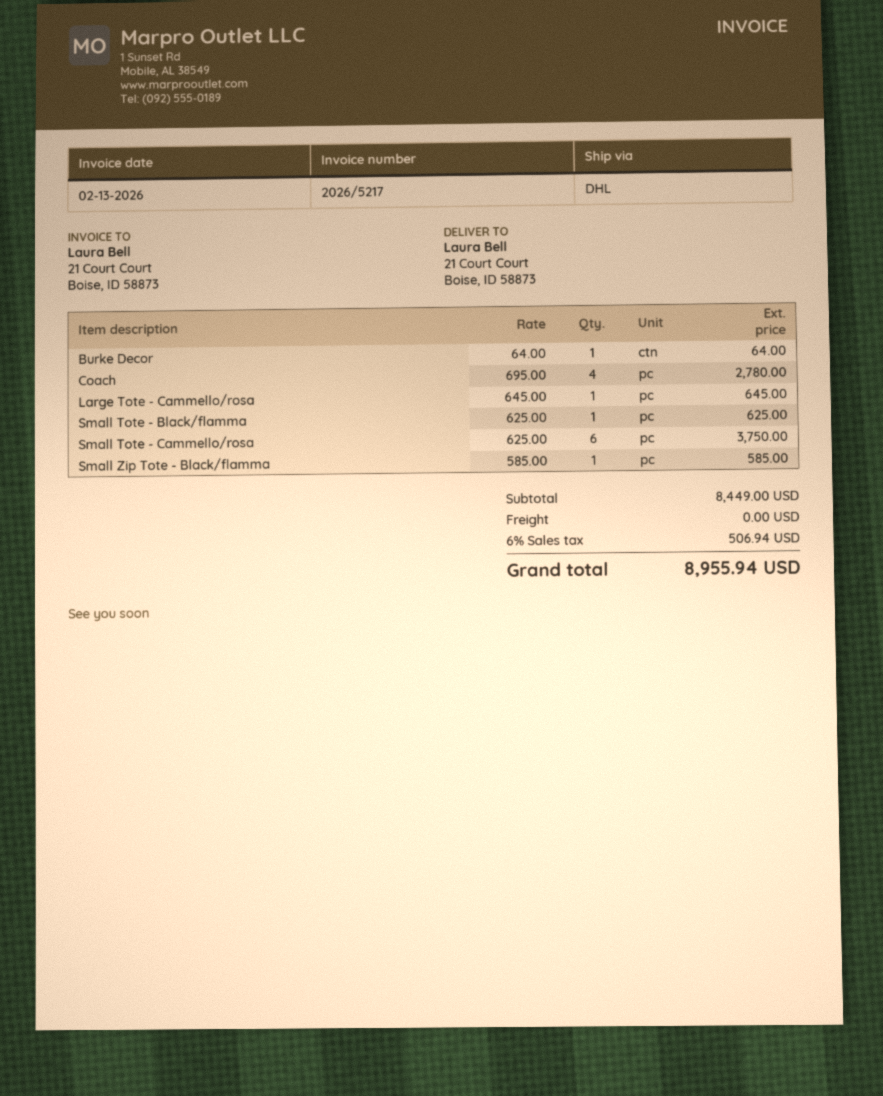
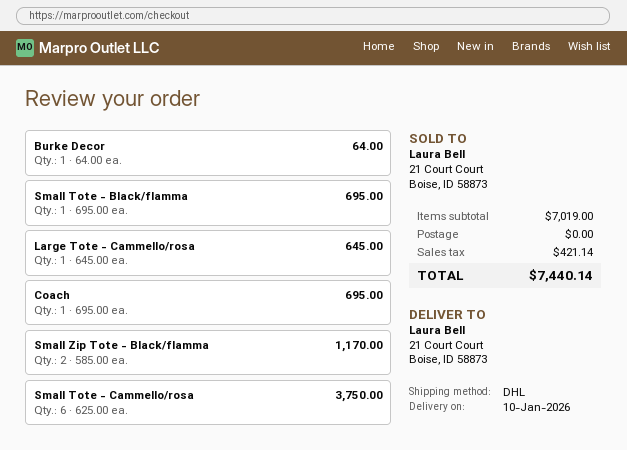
Coach: 4 x 695.00 = 2780.00 -> 1 x 695.00 = 695.00
Small Tote - Black/flamma: 1 x 625.00 = 625.00 -> 1 x 695.00 = 695.00
Small Zip Tote - Black/flamma: 1 x 585.00 = 585.00 -> 2 x 585.00 = 1170.00
subtotal: 8449.00 -> 7019.00
tax: 506.94 -> 421.14
total: 8955.94 -> 7440.14

